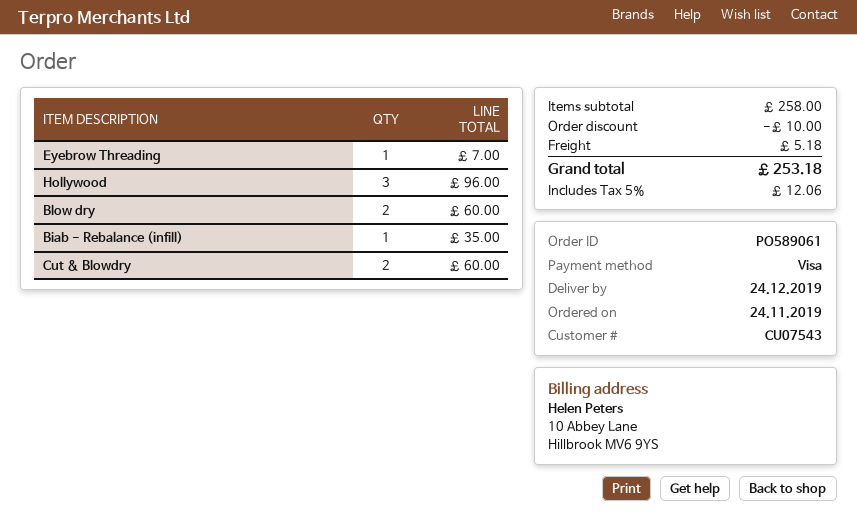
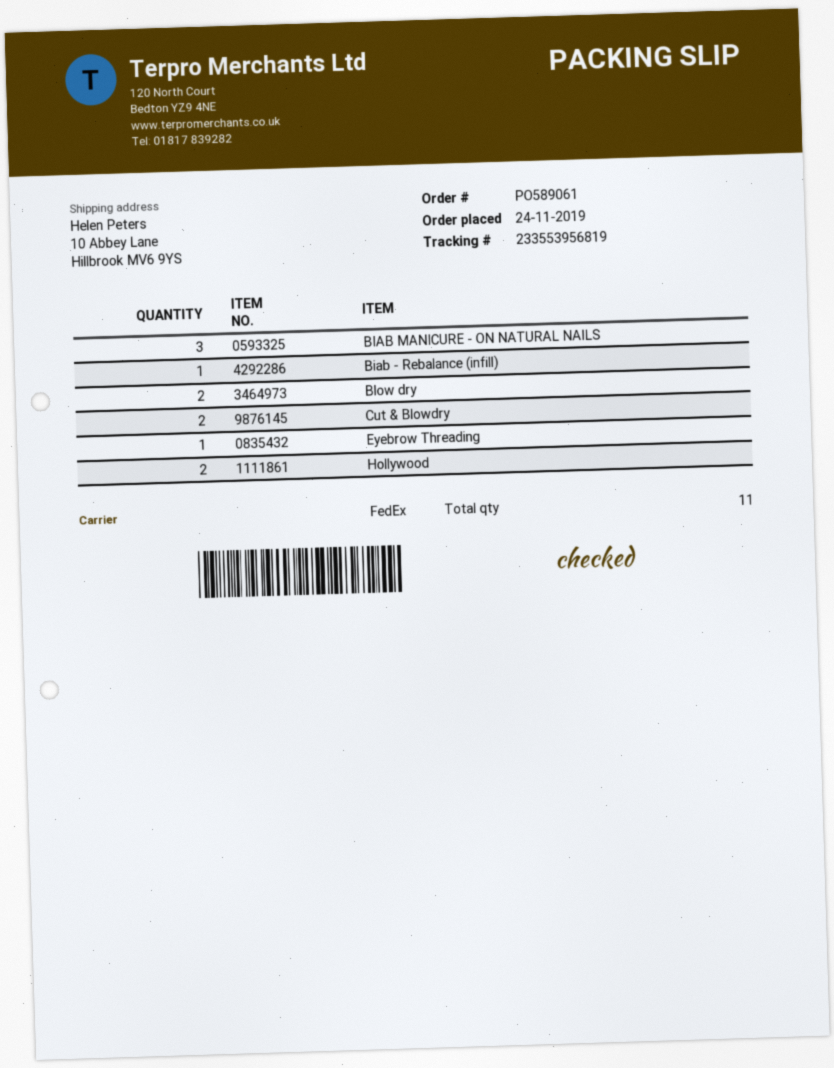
Hollywood: 3 -> 2
BIAB MANICURE - ON NATURAL NAILS: none -> 3

